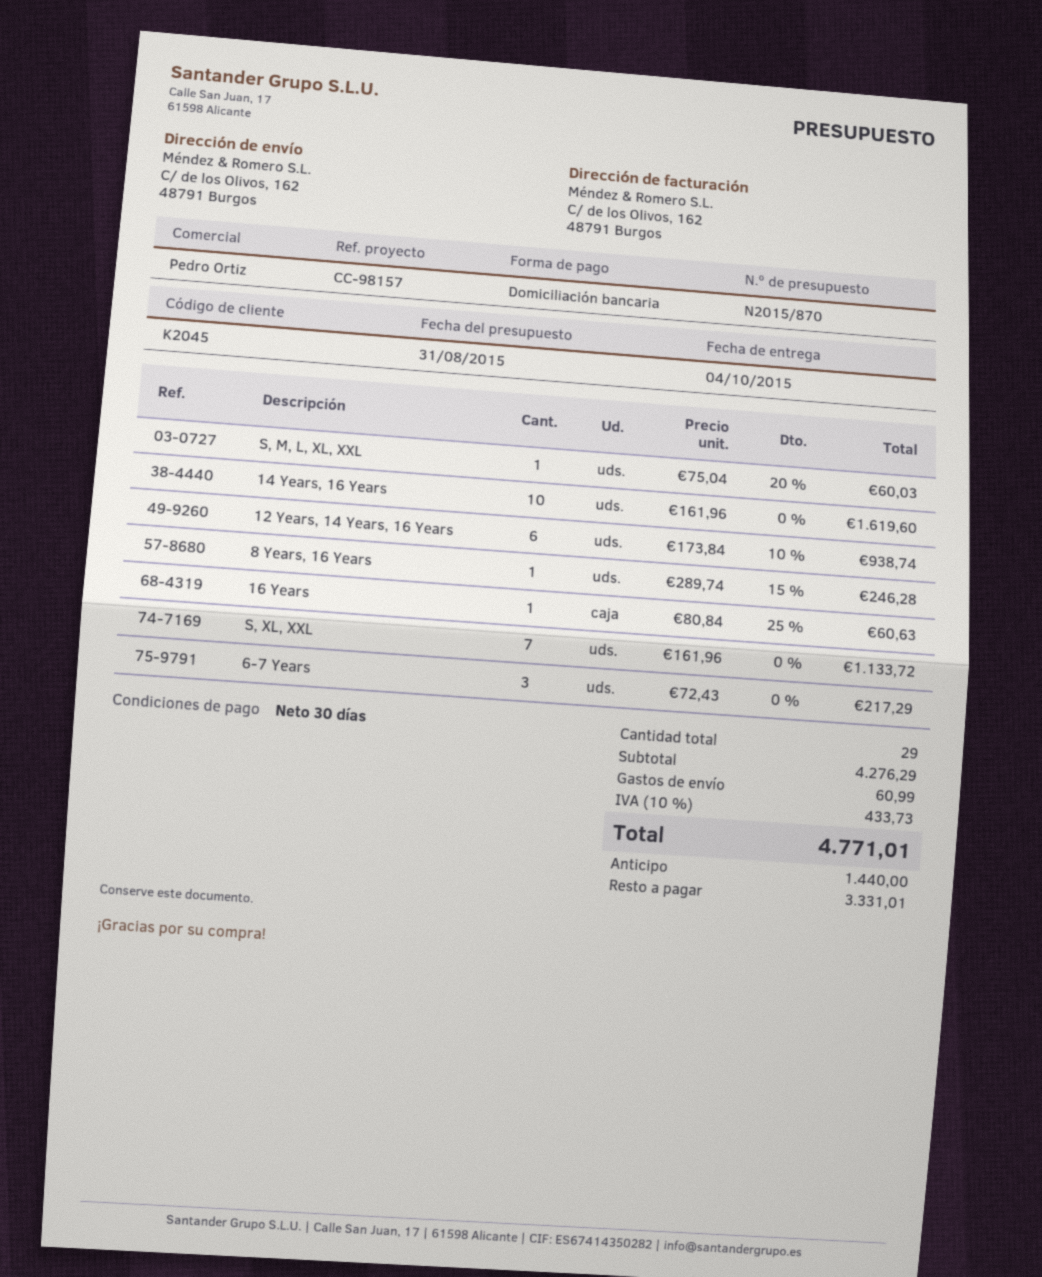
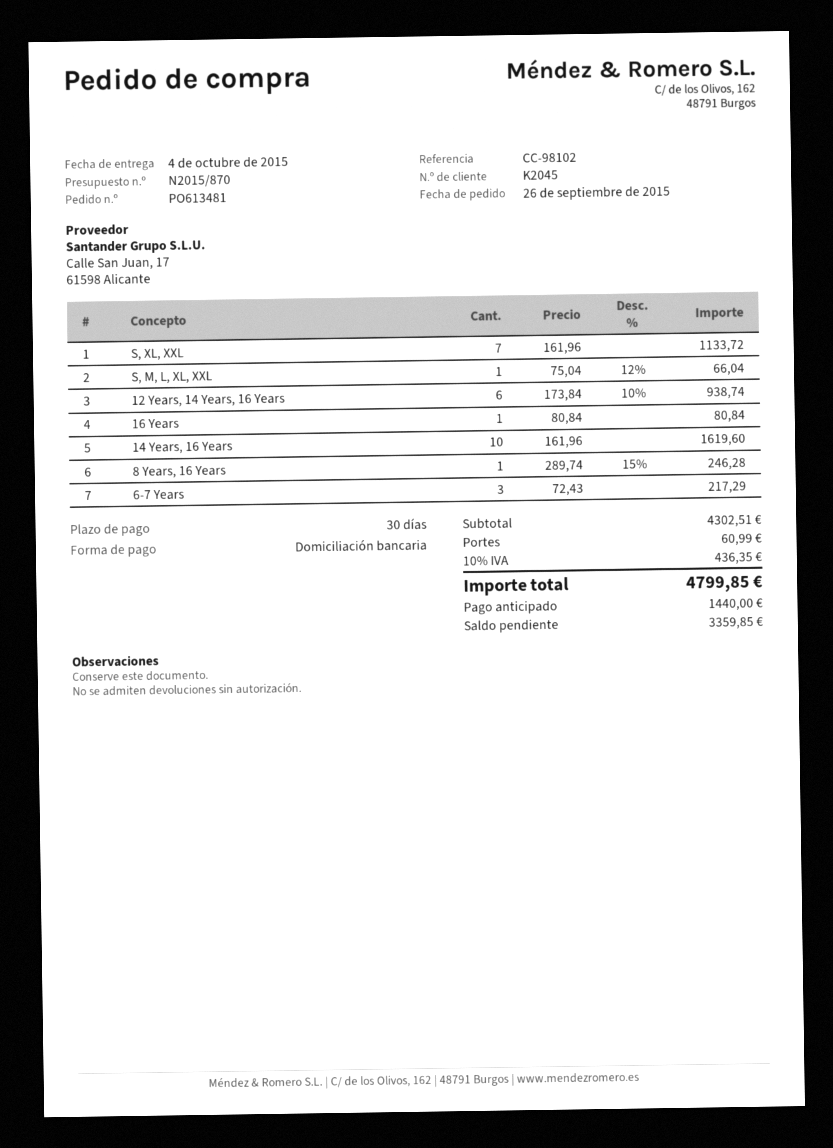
reference: CC-98157 -> CC-98102
S, M, L, XL, XXL: 1 x 75.04 - 20% = 60.03 -> 1 x 75.04 - 12% = 66.04
16 Years: 1 x 80.84 - 25% = 60.63 -> 1 x 80.84 = 80.84
subtotal: 4276.29 -> 4302.51
tax: 10% = 433.73 -> 10% = 436.35
total: 4771.01 -> 4799.85
balance: 3331.01 -> 3359.85

